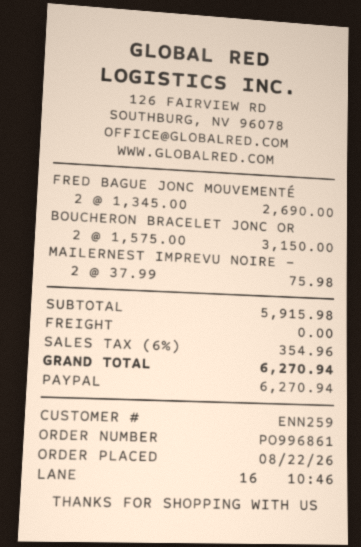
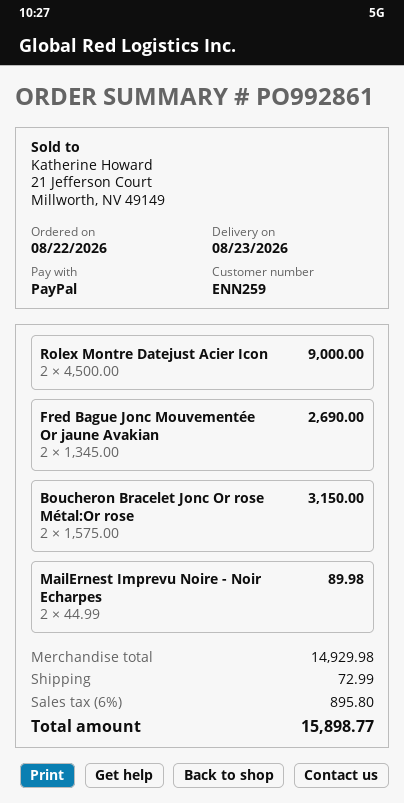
order number: PO996861 -> PO992861
MAILERNEST IMPREVU NOIRE -: 2 x 37.99 = 75.98 -> 2 x 44.99 = 89.98
Rolex Montre Datejust Acier Icon: none -> 2 x 4500.00 = 9000.00
subtotal: 5915.98 -> 14929.98
shipping: 0.00 -> 72.99
tax: 6% = 354.96 -> 6% = 895.80
total: 6270.94 -> 15898.77

